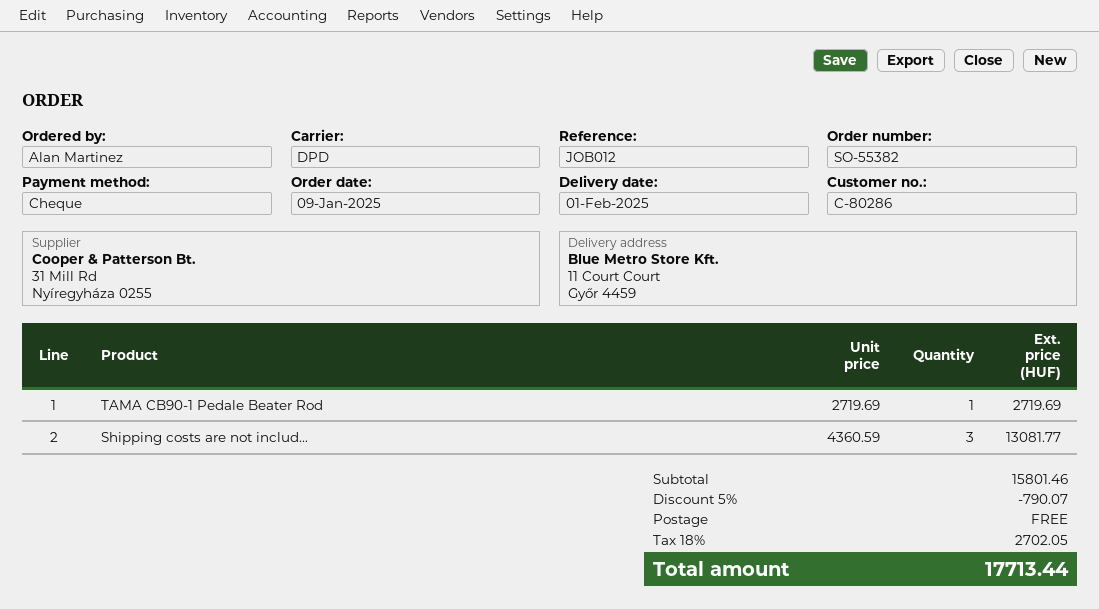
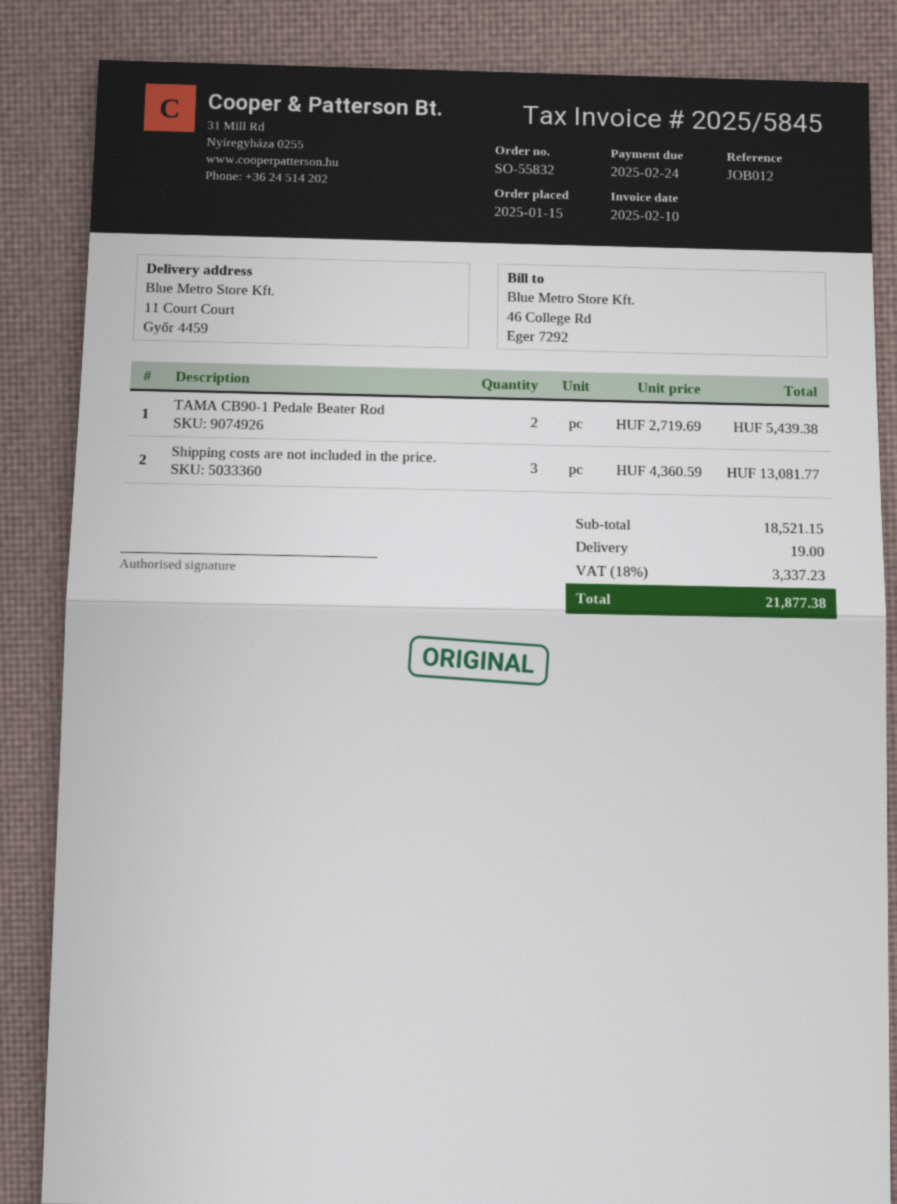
order number: SO-55382 -> SO-55832
order date: 2025-01-09 -> 2025-01-15
TAMA CB90-1 Pedale Beater Rod: 1 x 2719.69 = 2719.69 -> 2 x 2719.69 = 5439.38
subtotal: 15801.46 -> 18521.15
discount: 5% = 790.07 -> none
shipping: 0.00 -> 19.00
tax: 18% = 2702.05 -> 18% = 3337.23
total: 17713.44 -> 21877.38

